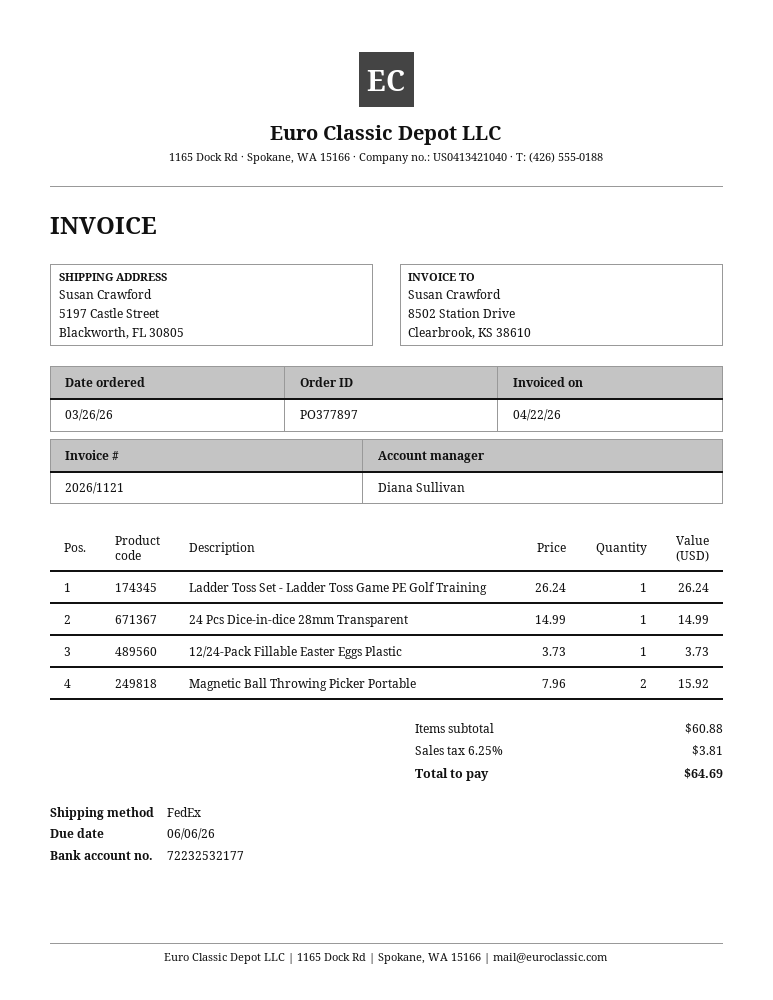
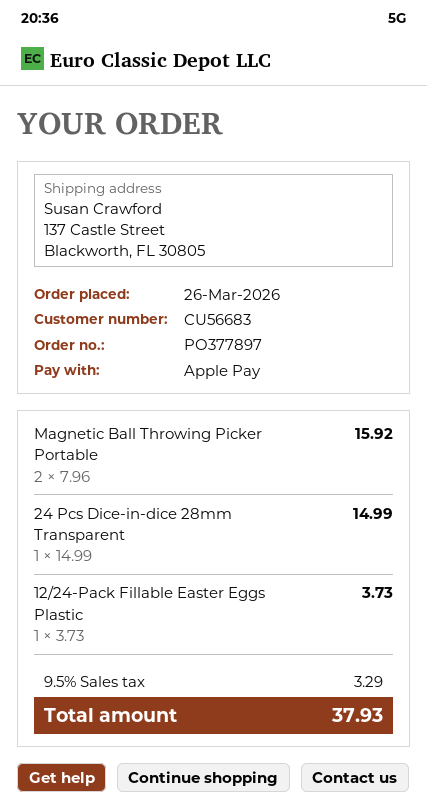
ship to: 5197 Castle Street, Blackworth, FL 30805 -> 137 Castle Street, Blackworth, FL 30805
Ladder Toss Set - Ladder Toss Game PE Golf Training: 1 x 26.24 = 26.24 -> none
tax: 6.25% = 3.81 -> 9.5% = 3.29
total: 64.69 -> 37.93

